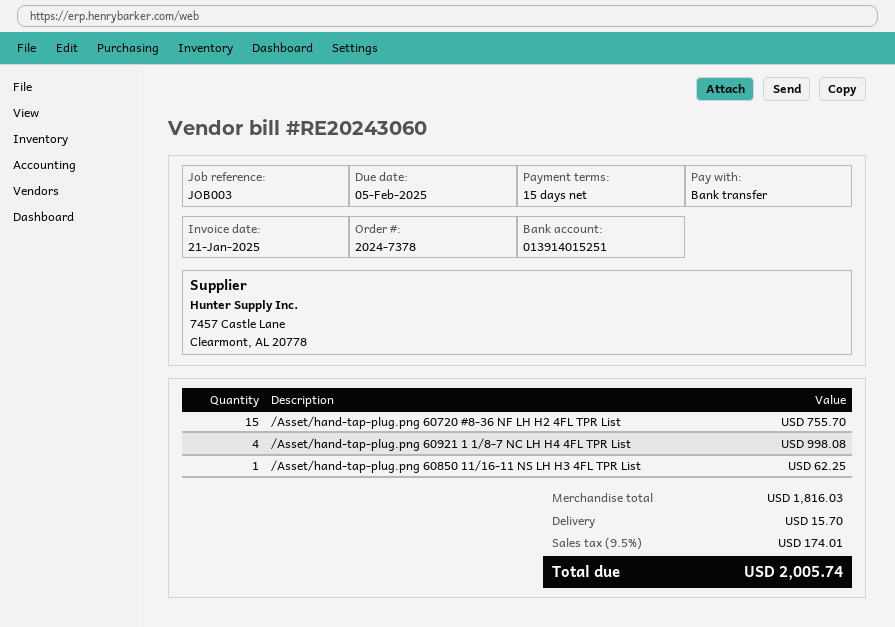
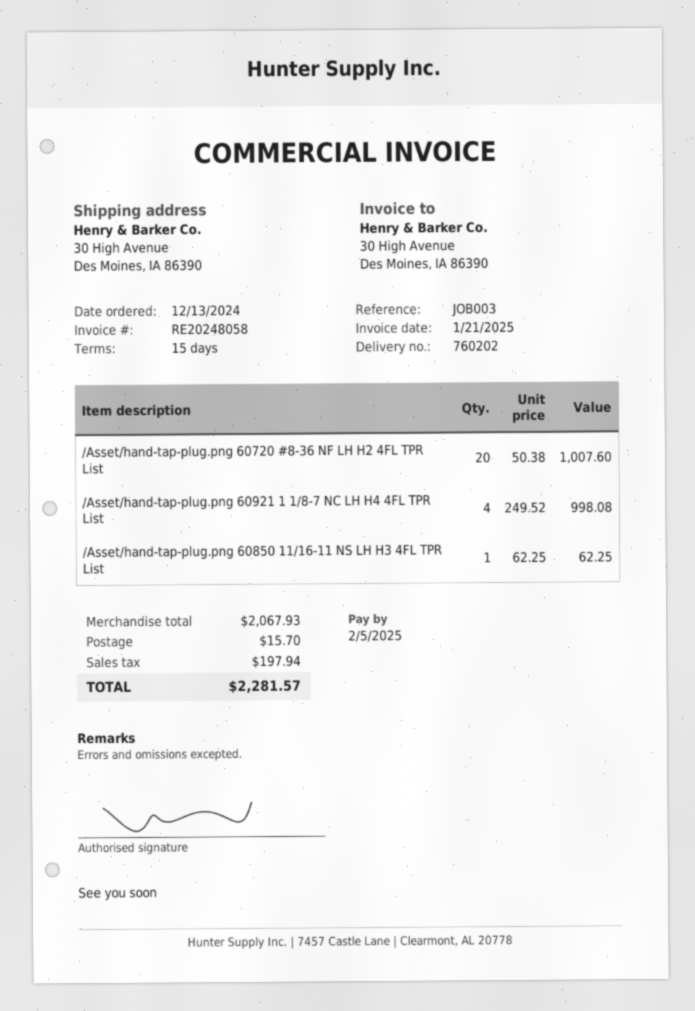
invoice number: RE20243060 -> RE20248058
/Asset/hand-tap-plug.png 60720 #8-36 NF LH H2 4FL TPR List: 15 for 755.70 -> 20 for 1007.60
subtotal: 1816.03 -> 2067.93
tax: 174.01 -> 197.94
total: 2005.74 -> 2281.57

